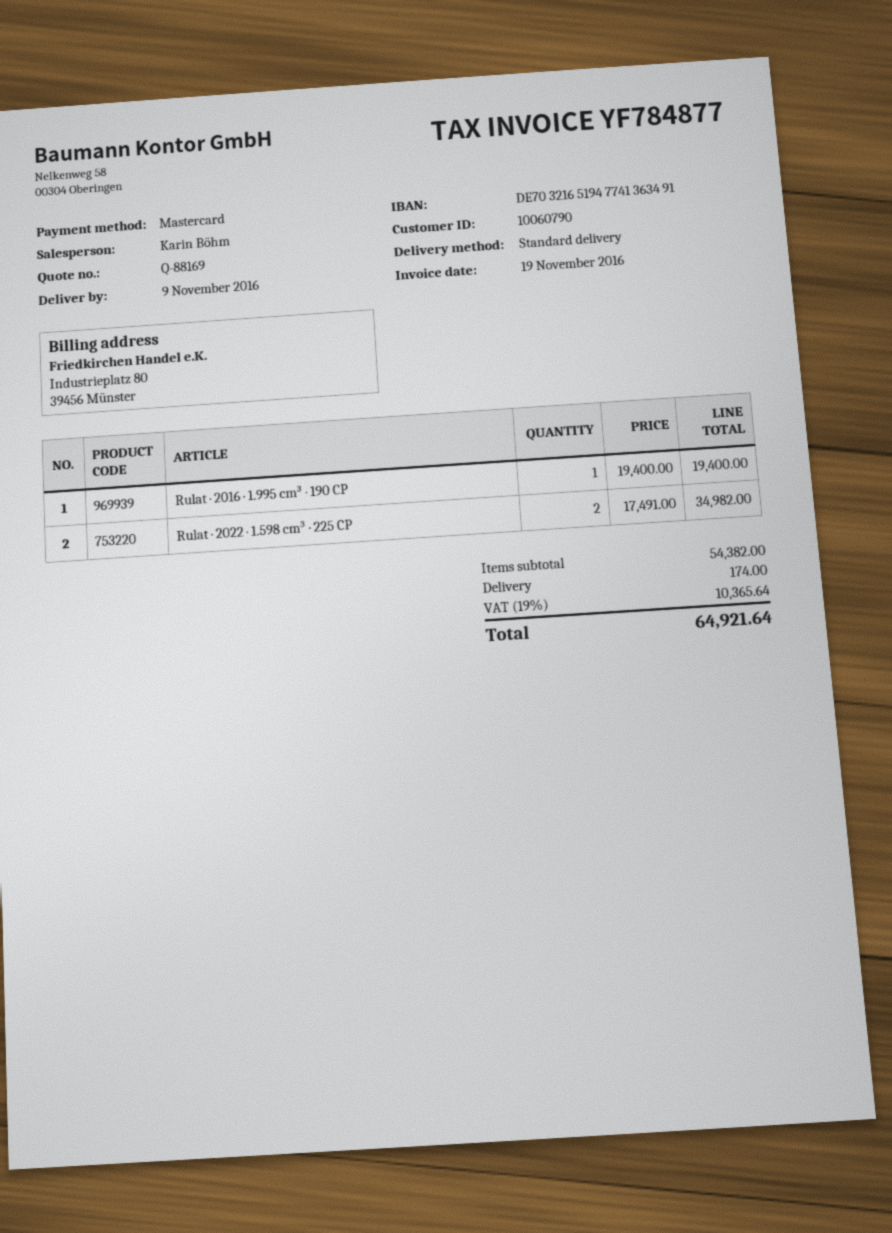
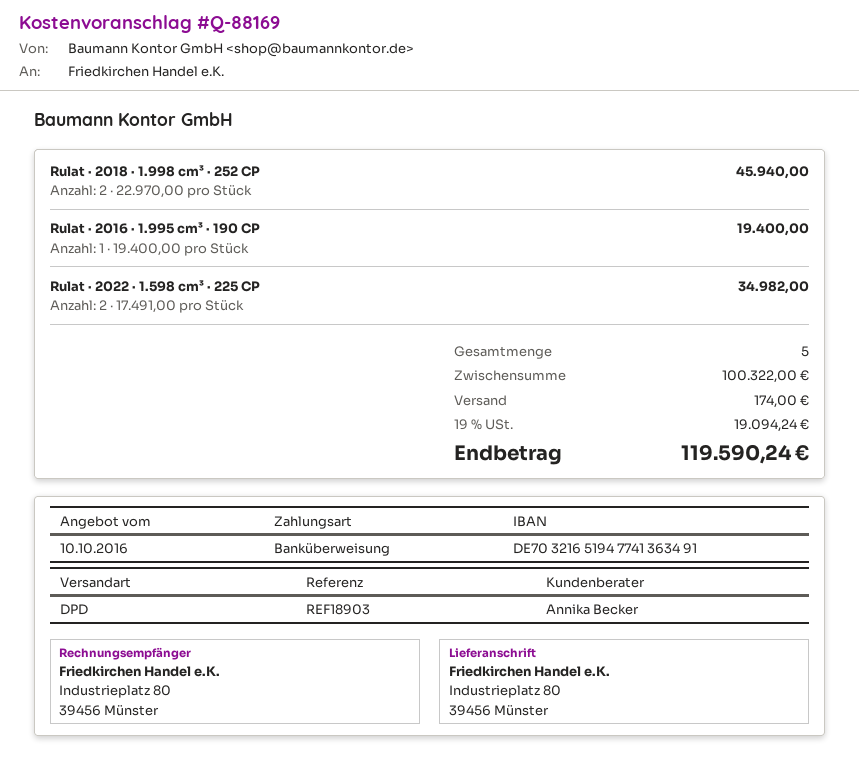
sales rep: Karin Böhm -> Annika Becker
payment method: Mastercard -> bank transfer
shipping method: standard -> DPD
Rulat · 2018 · 1.998 cm³ · 252 CP: none -> 2 x 22970.00 = 45940.00
subtotal: 54382.00 -> 100322.00
tax: 19% = 10365.64 -> 19% = 19094.24
total: 64921.64 -> 119590.24

